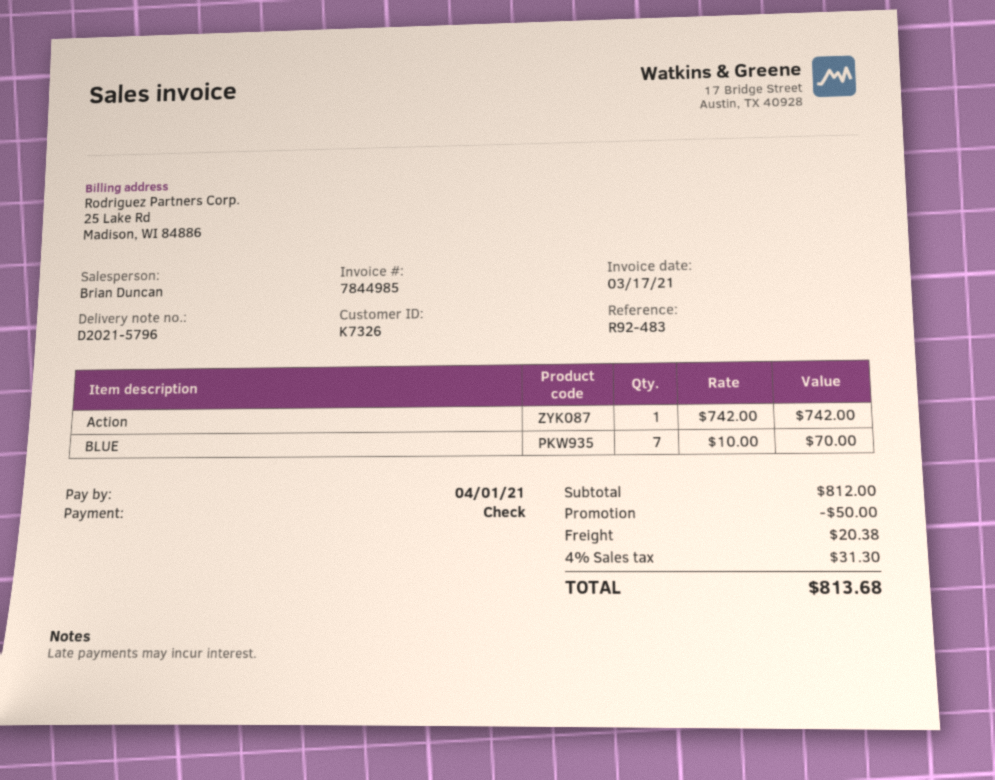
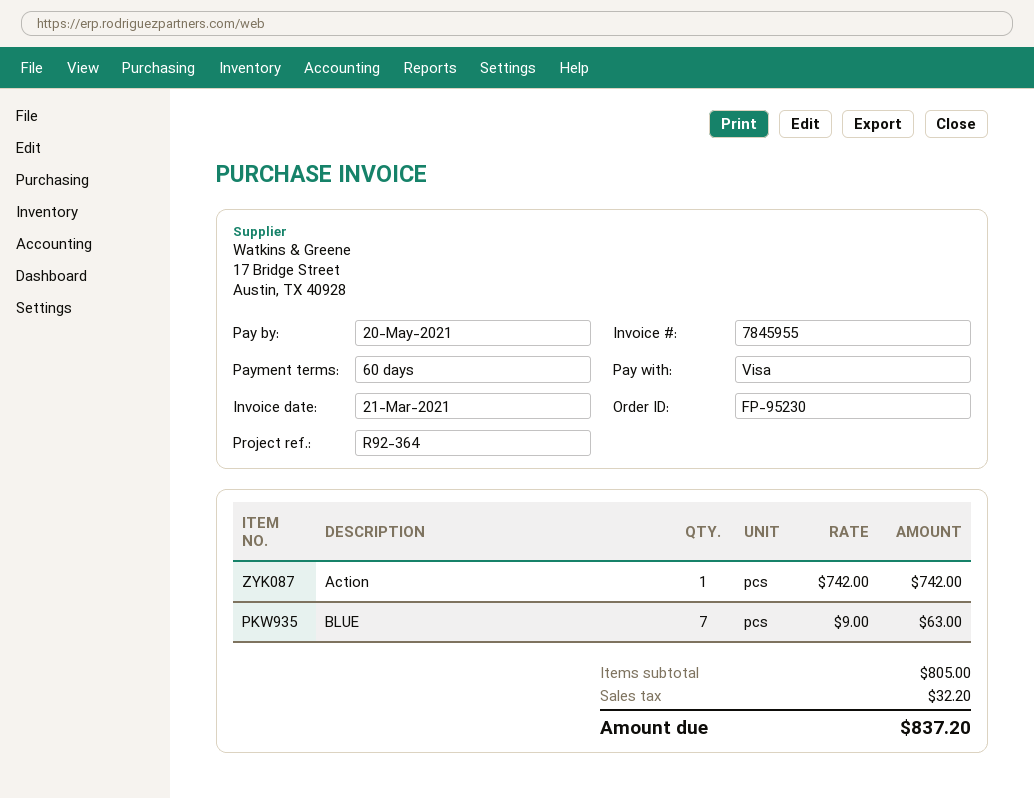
invoice number: 7844985 -> 7845955
invoice date: 2021-03-17 -> 2021-03-21
due date: 2021-04-01 -> 2021-05-20
reference: R92-483 -> R92-364
payment method: cheque -> Visa
BLUE: 7 x 10.00 = 70.00 -> 7 x 9.00 = 63.00
subtotal: 812.00 -> 805.00
discount: 50.00 -> none
shipping: 20.38 -> none
tax: 31.30 -> 32.20
total: 813.68 -> 837.20

